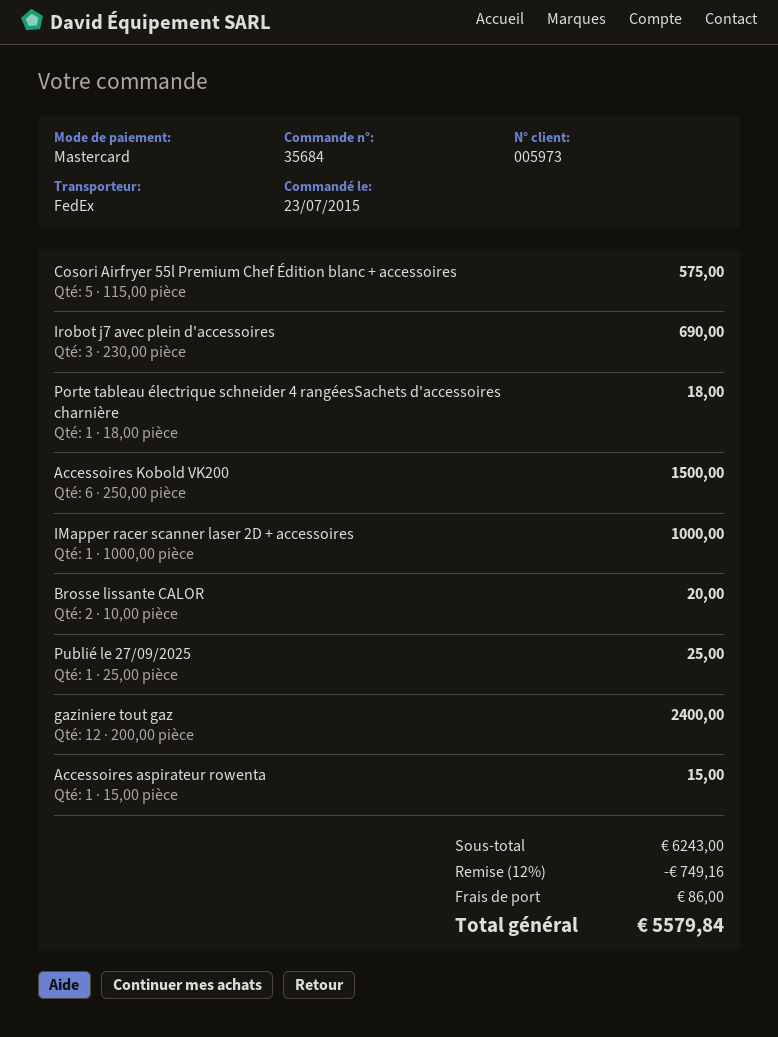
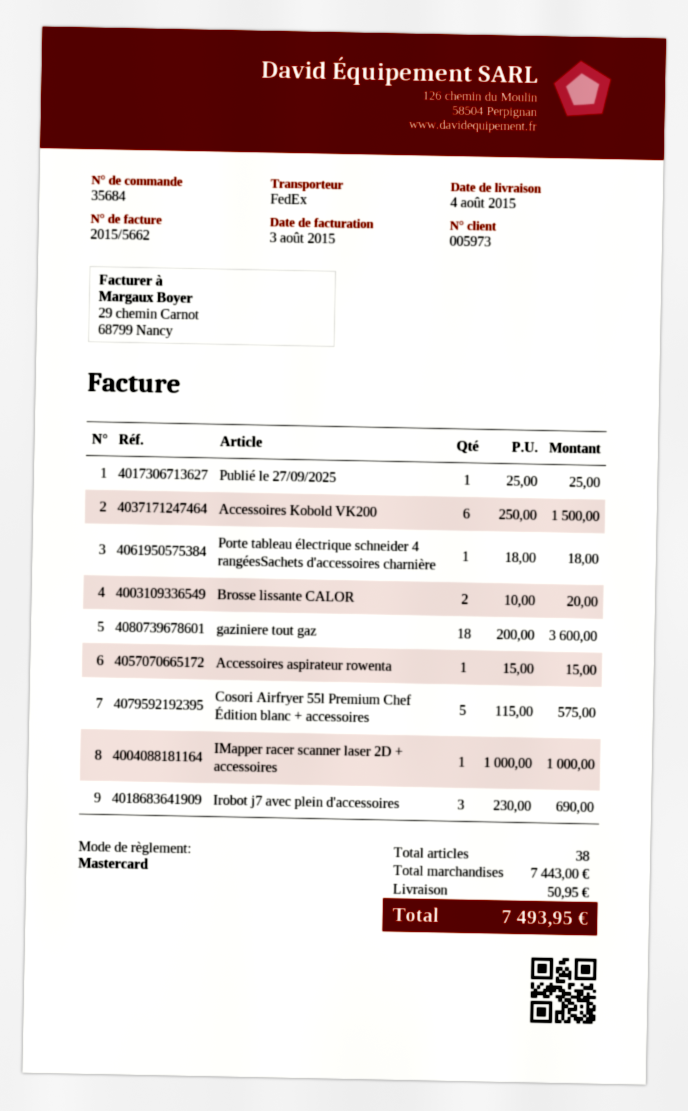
gaziniere tout gaz: 12 x 200.00 = 2400.00 -> 18 x 200.00 = 3600.00
subtotal: 6243.00 -> 7443.00
discount: 12% = 749.16 -> none
shipping: 86.00 -> 50.95
total: 5579.84 -> 7493.95

